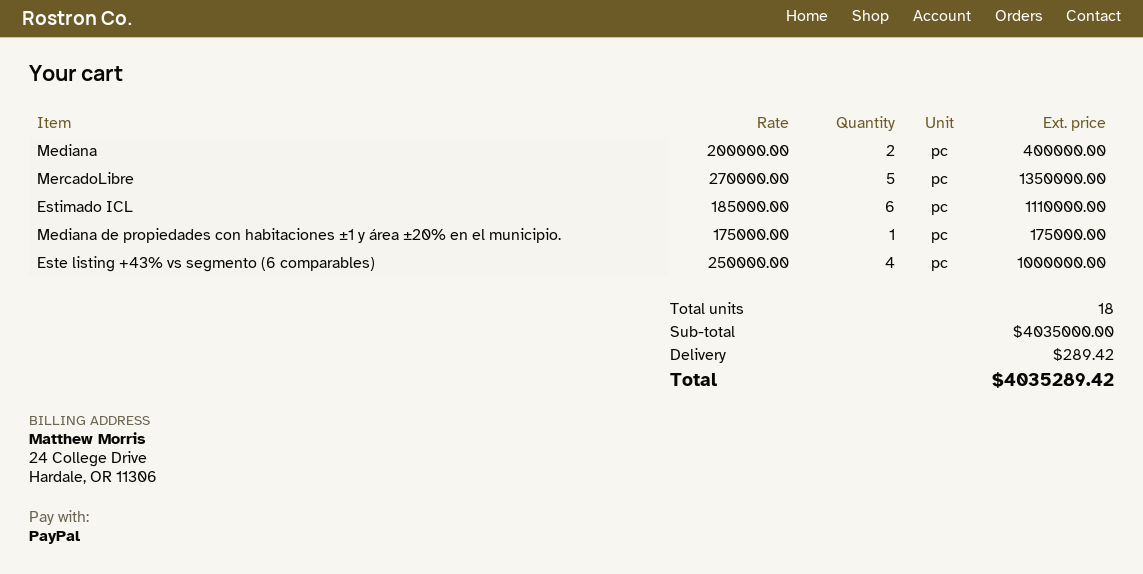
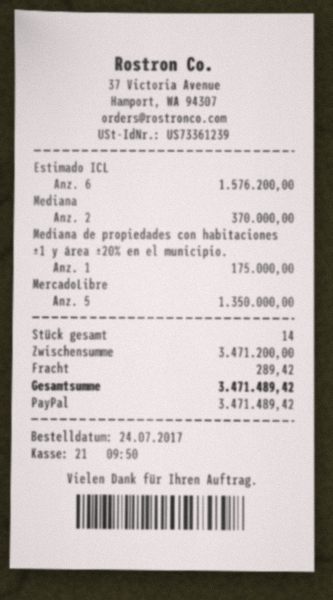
Mediana: 2 for 400000.00 -> 2 for 370000.00
Estimado ICL: 6 for 1110000.00 -> 6 for 1576200.00
Este listing +43% vs segmento (6 comparables): 4 for 1000000.00 -> none
total quantity: 18 -> 14
subtotal: 4035000.00 -> 3471200.00
total: 4035289.42 -> 3471489.42

